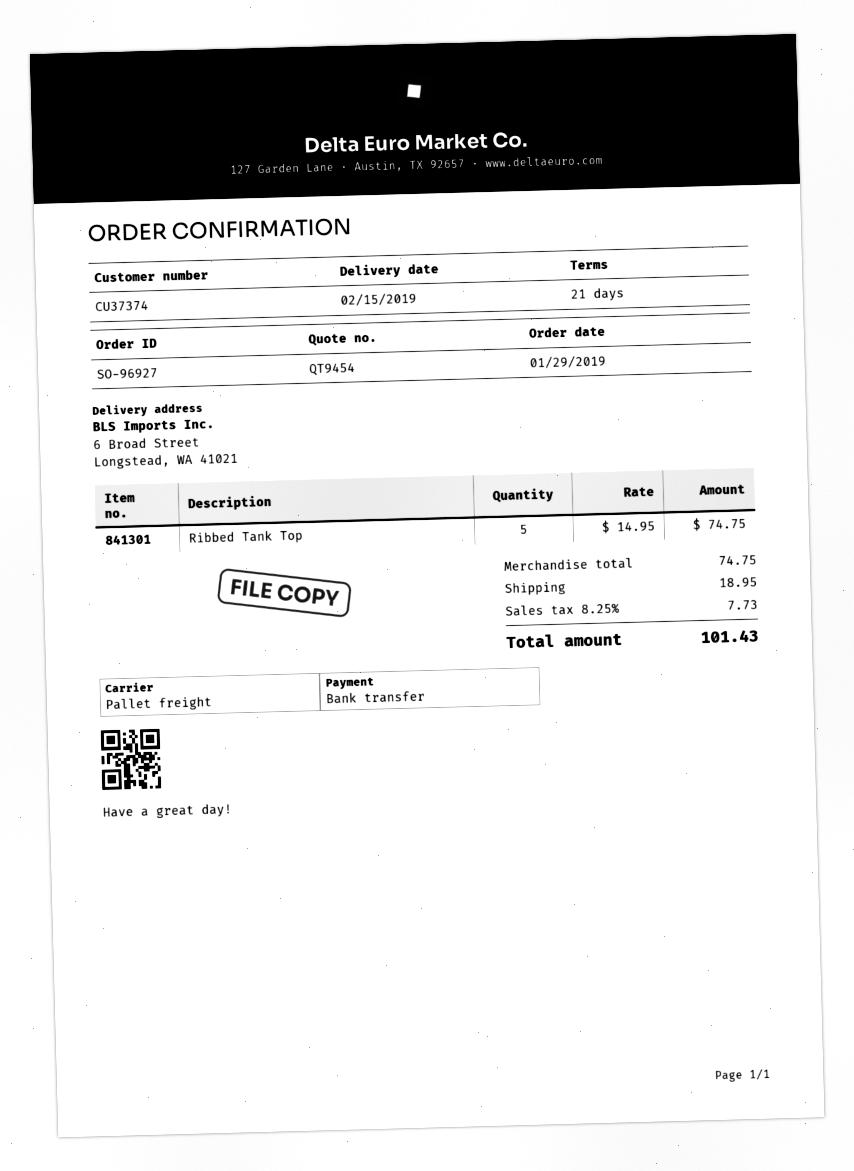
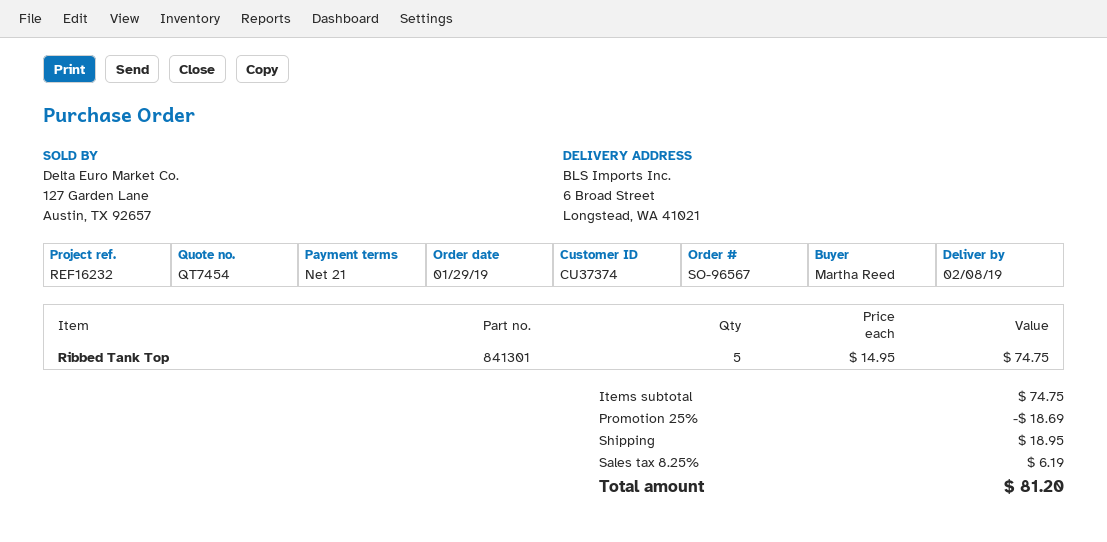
quote number: QT9454 -> QT7454
order number: SO-96927 -> SO-96567
delivery date: 2019-02-15 -> 2019-02-08
discount: none -> 25% = 18.69
tax: 8.25% = 7.73 -> 8.25% = 6.19
total: 101.43 -> 81.20

